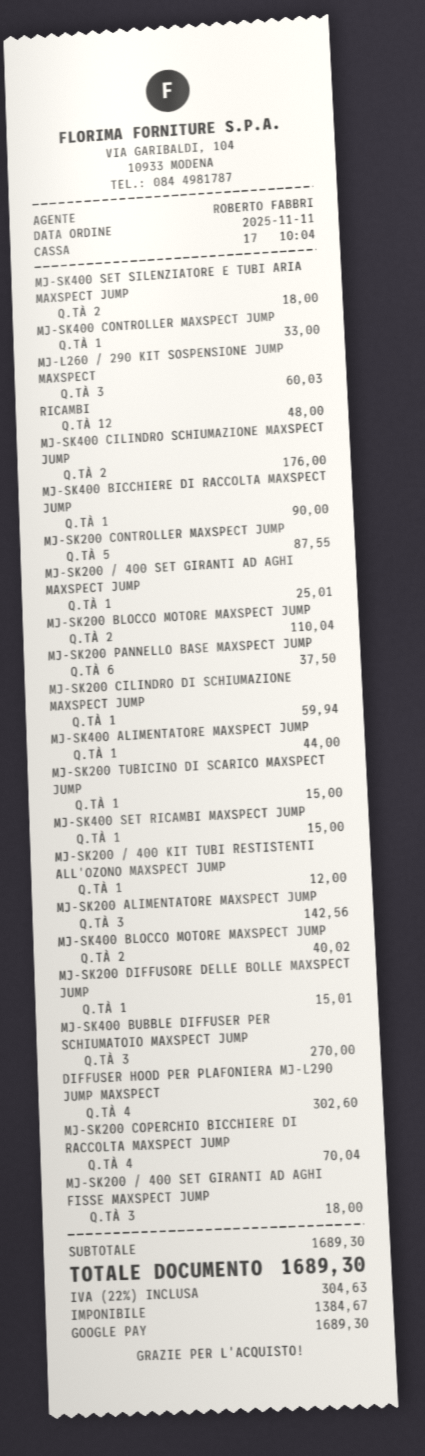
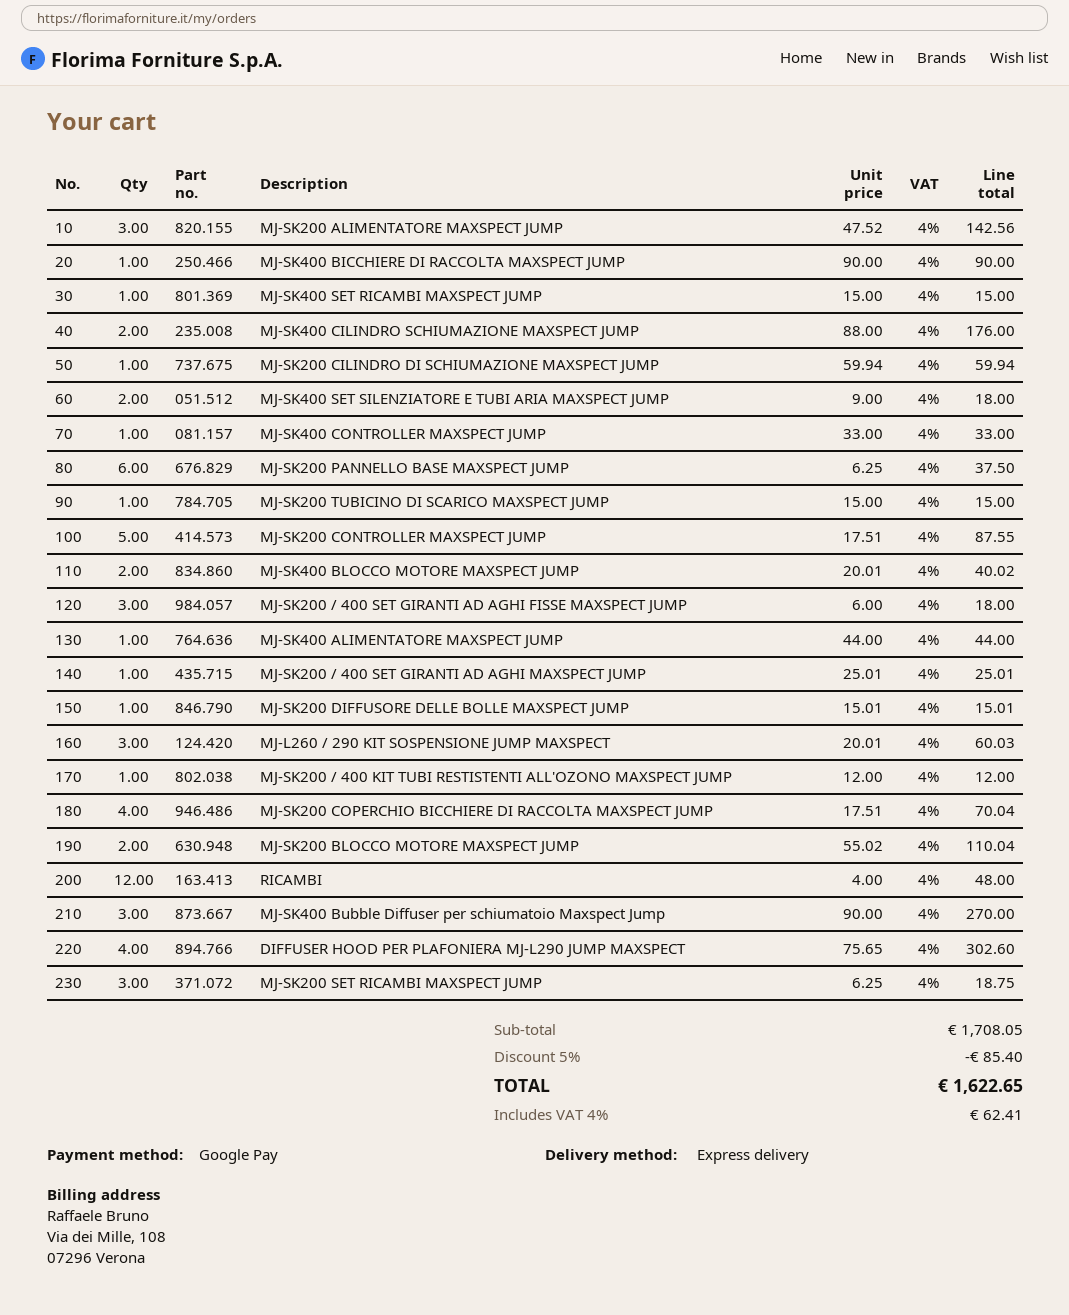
MJ-SK200 SET RICAMBI MAXSPECT JUMP: none -> 3 for 18.75
subtotal: 1689.30 -> 1708.05
discount: none -> 5% = 85.40
tax: 22% = 304.63 -> 4% = 62.41
total: 1689.30 -> 1622.65

